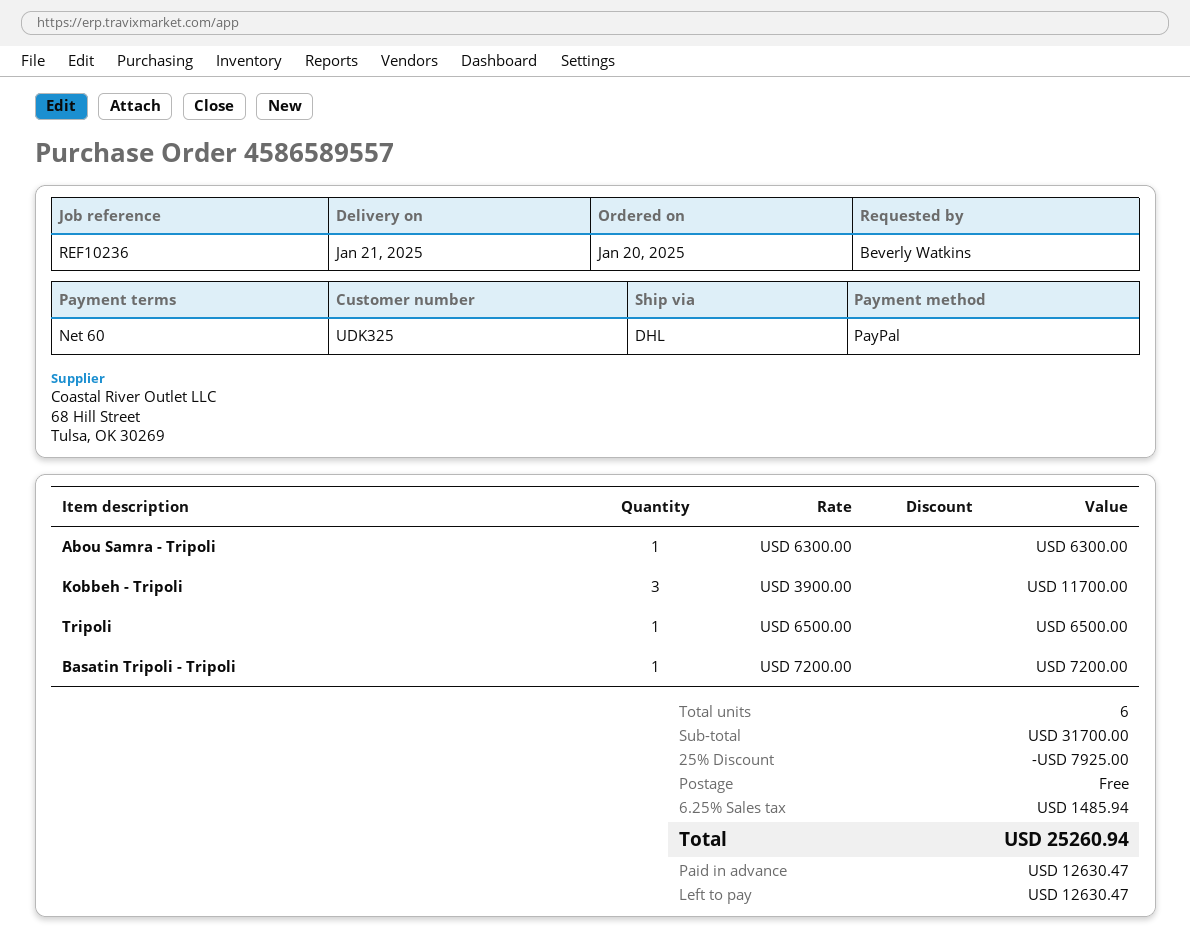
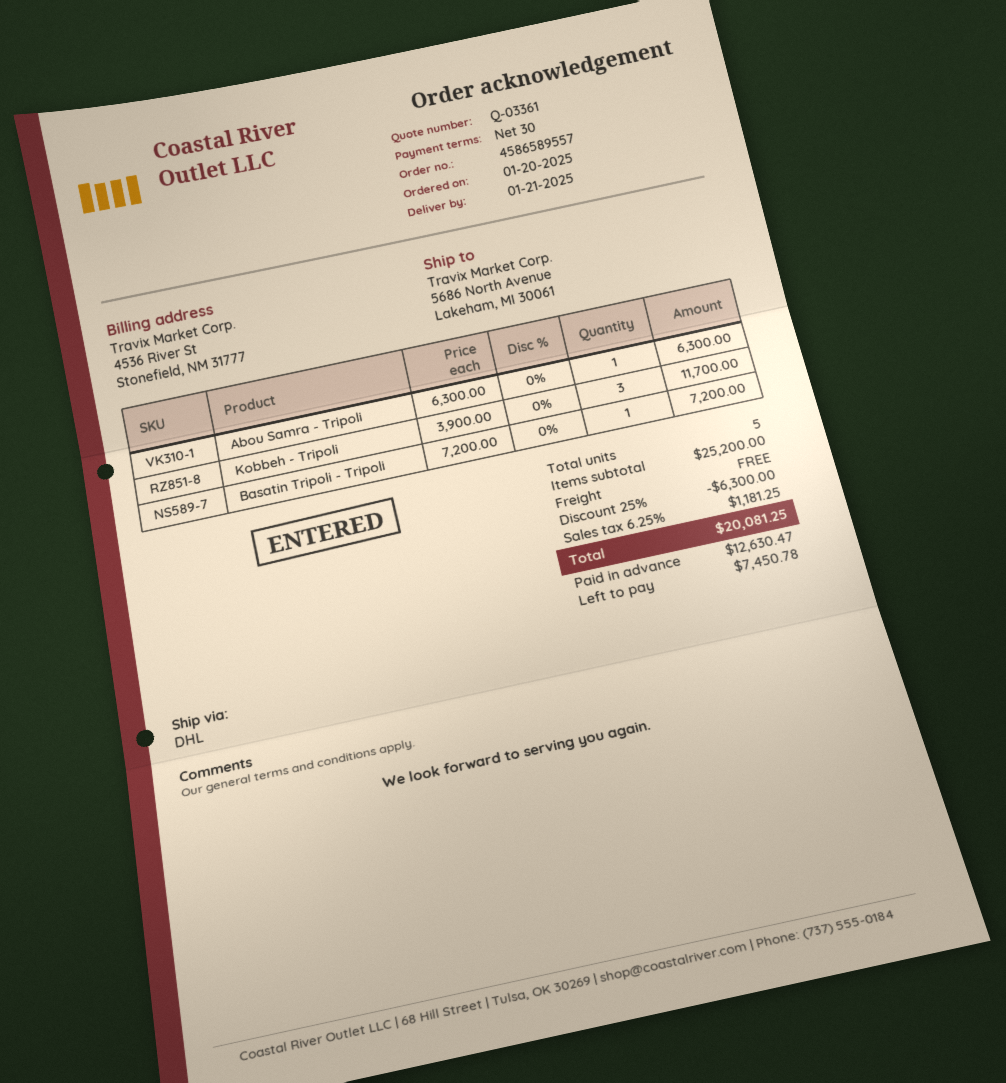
payment terms: 60 days -> 30 days
Tripoli: 1 x 6500.00 = 6500.00 -> none
total quantity: 6 -> 5
subtotal: 31700.00 -> 25200.00
discount: 25% = 7925.00 -> 25% = 6300.00
tax: 6.25% = 1485.94 -> 6.25% = 1181.25
total: 25260.94 -> 20081.25
balance: 12630.47 -> 7450.78

